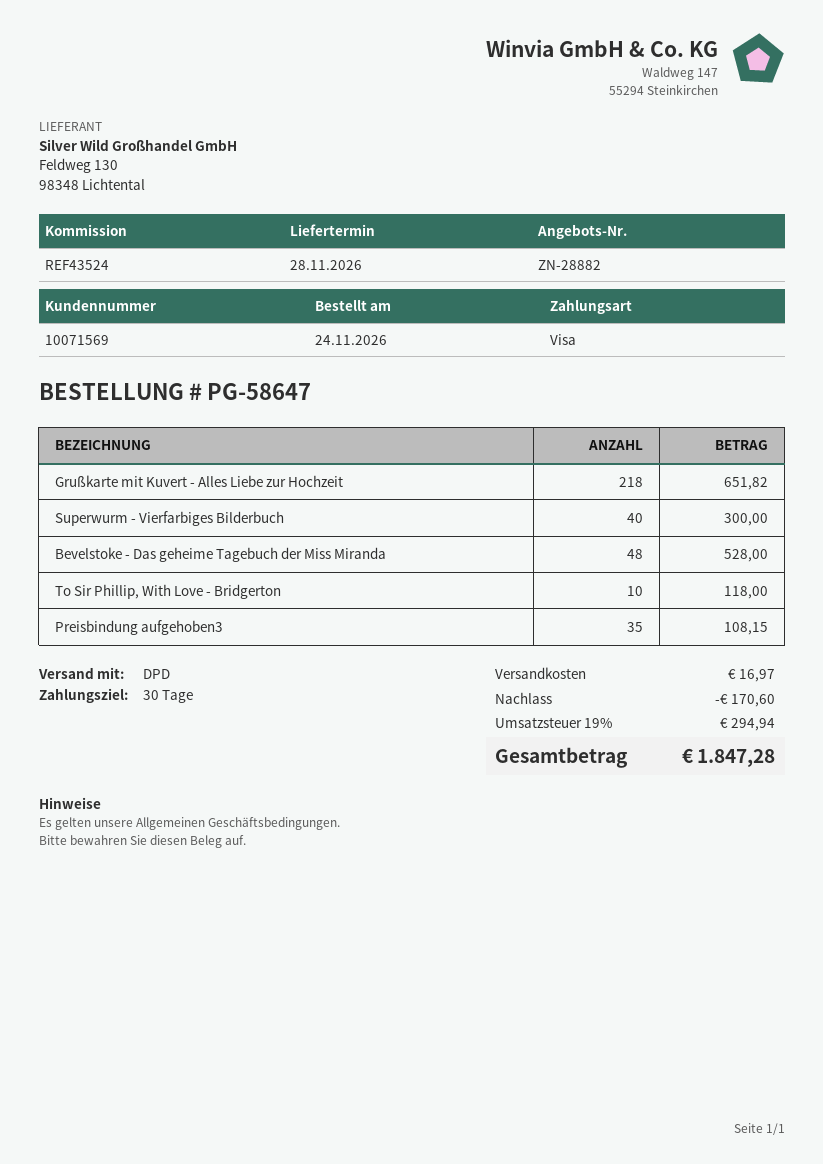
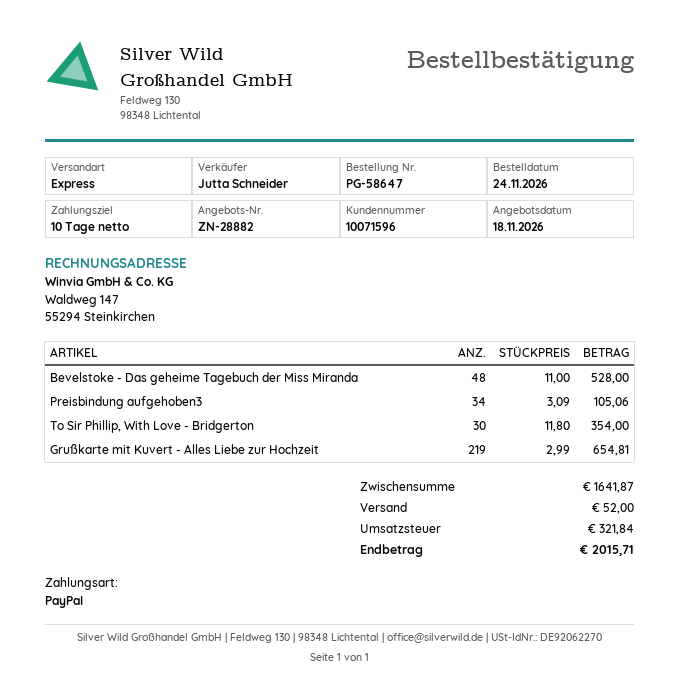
payment terms: 30 days -> 10 days
customer number: 10071569 -> 10071596
payment method: Visa -> PayPal
shipping method: DPD -> express
Grußkarte mit Kuvert - Alles Liebe zur Hochzeit: 218 for 651.82 -> 219 for 654.81
Superwurm - Vierfarbiges Bilderbuch: 40 for 300.00 -> none
To Sir Phillip, With Love - Bridgerton: 10 for 118.00 -> 30 for 354.00
Preisbindung aufgehoben3: 35 for 108.15 -> 34 for 105.06
discount: 170.60 -> none
shipping: 16.97 -> 52.00
tax: 294.94 -> 321.84
total: 1847.28 -> 2015.71

